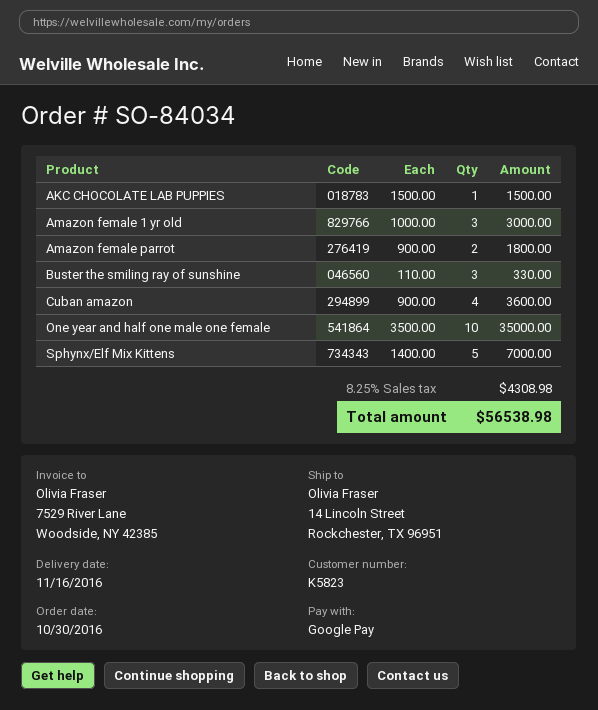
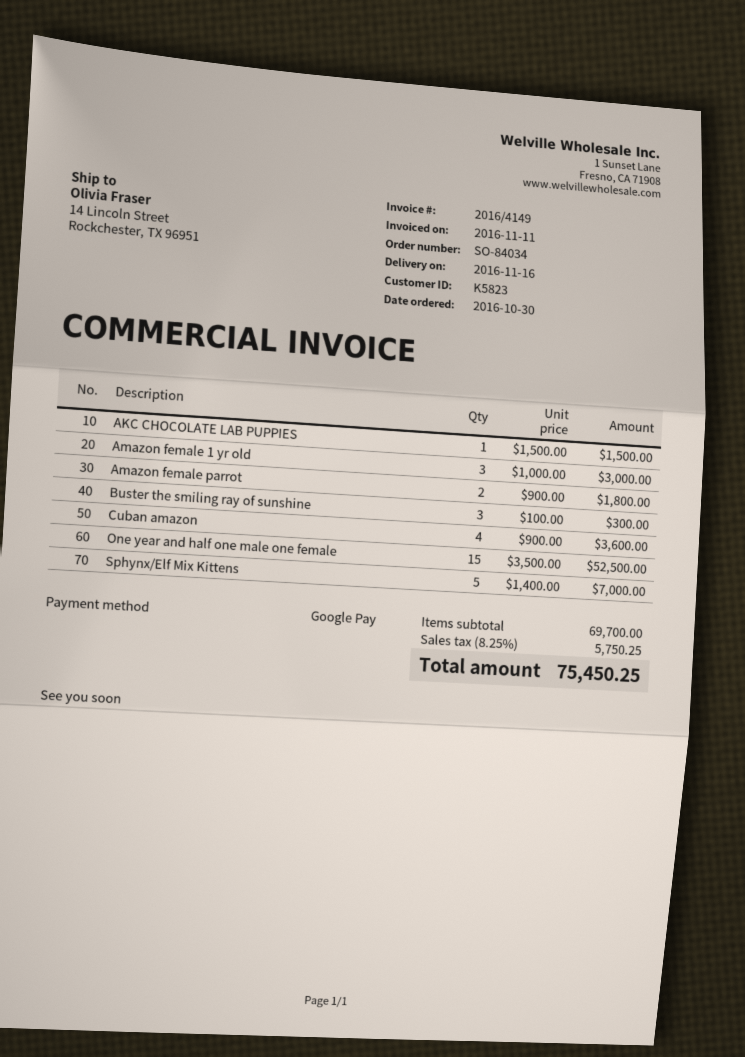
Buster the smiling ray of sunshine: 3 x 110.00 = 330.00 -> 3 x 100.00 = 300.00
One year and half one male one female: 10 x 3500.00 = 35000.00 -> 15 x 3500.00 = 52500.00
tax: 8.25% = 4308.98 -> 8.25% = 5750.25
total: 56538.98 -> 75450.25

